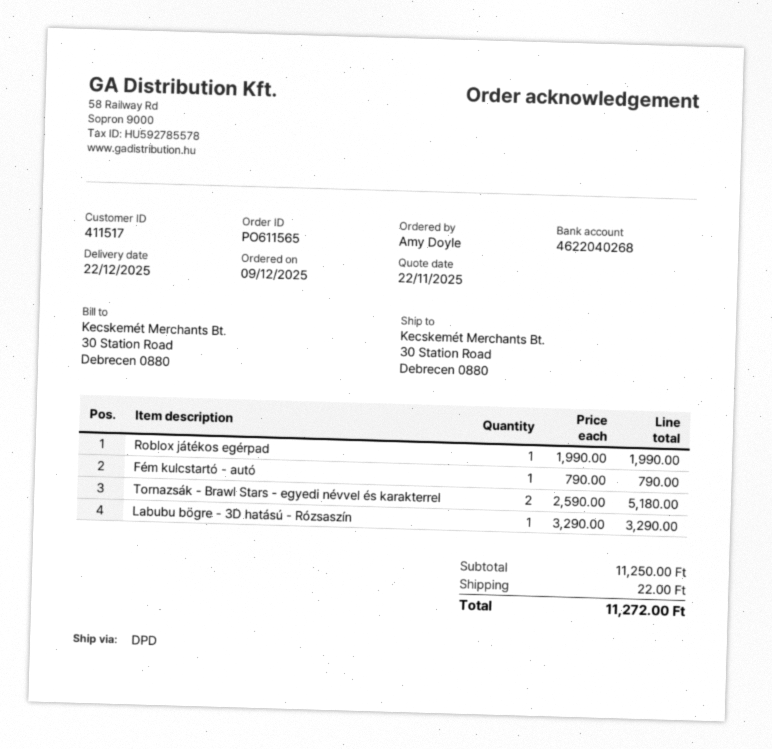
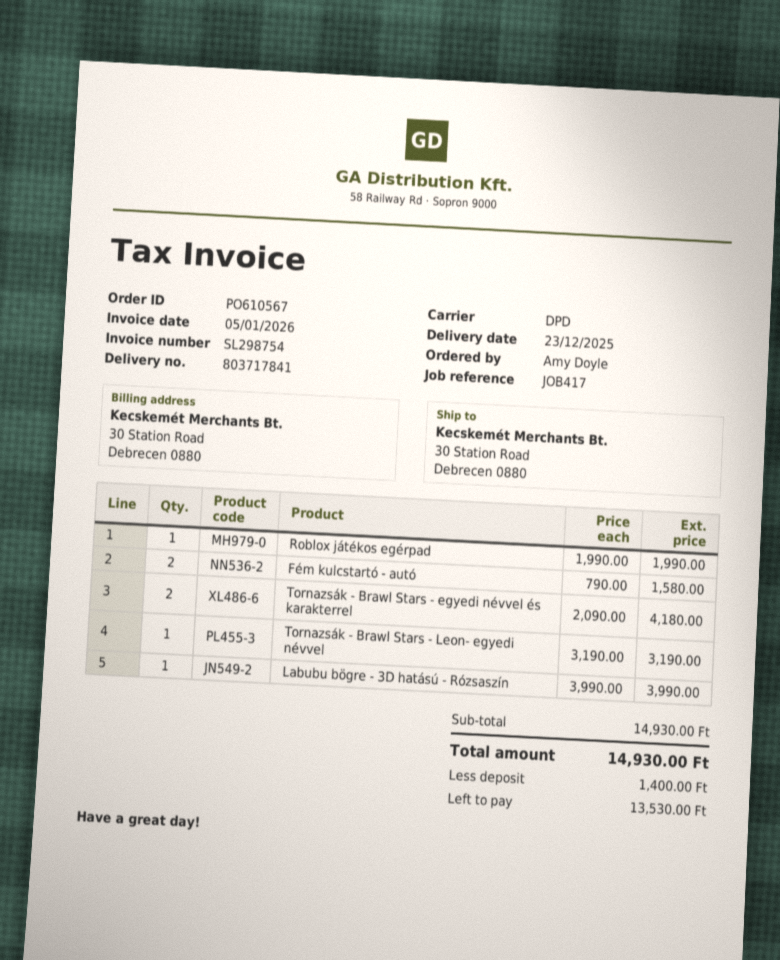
order number: PO611565 -> PO610567
delivery date: 2025-12-22 -> 2025-12-23
Fém kulcstartó - autó: 1 x 790.00 = 790.00 -> 2 x 790.00 = 1580.00
Tornazsák - Brawl Stars - egyedi névvel és karakterrel: 2 x 2590.00 = 5180.00 -> 2 x 2090.00 = 4180.00
Labubu bögre - 3D hatású - Rózsaszín: 1 x 3290.00 = 3290.00 -> 1 x 3990.00 = 3990.00
Tornazsák - Brawl Stars - Leon- egyedi névvel: none -> 1 x 3190.00 = 3190.00
subtotal: 11250.00 -> 14930.00
shipping: 22.00 -> none
total: 11272.00 -> 14930.00

